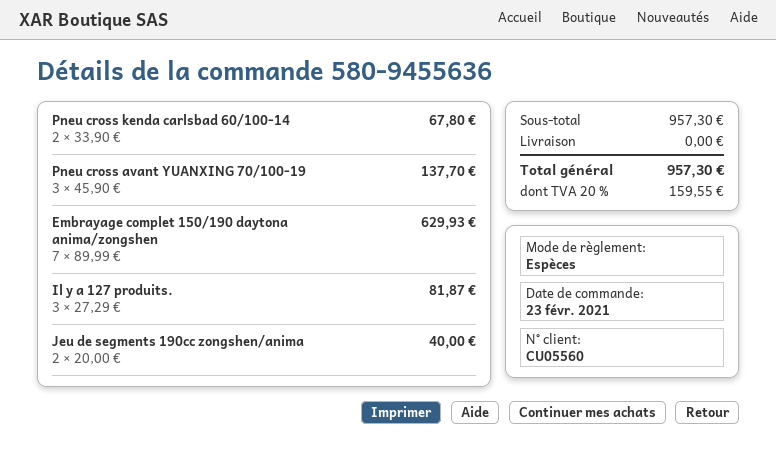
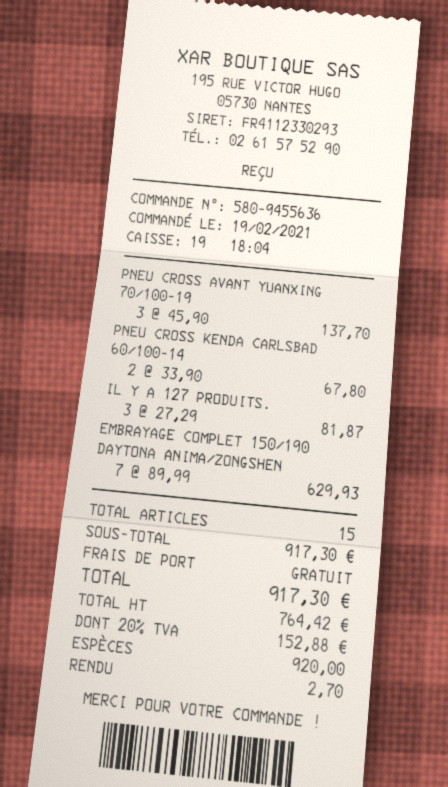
order date: 2021-02-23 -> 2021-02-19
Jeu de segments 190cc zongshen/anima: 2 x 20.00 = 40.00 -> none
subtotal: 957.30 -> 917.30
tax: 20% = 159.55 -> 20% = 152.88
total: 957.30 -> 917.30

